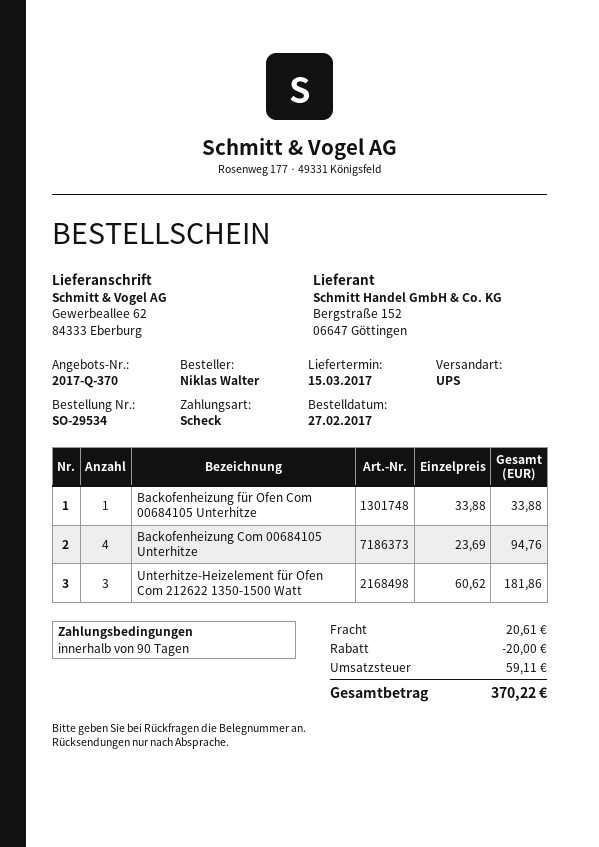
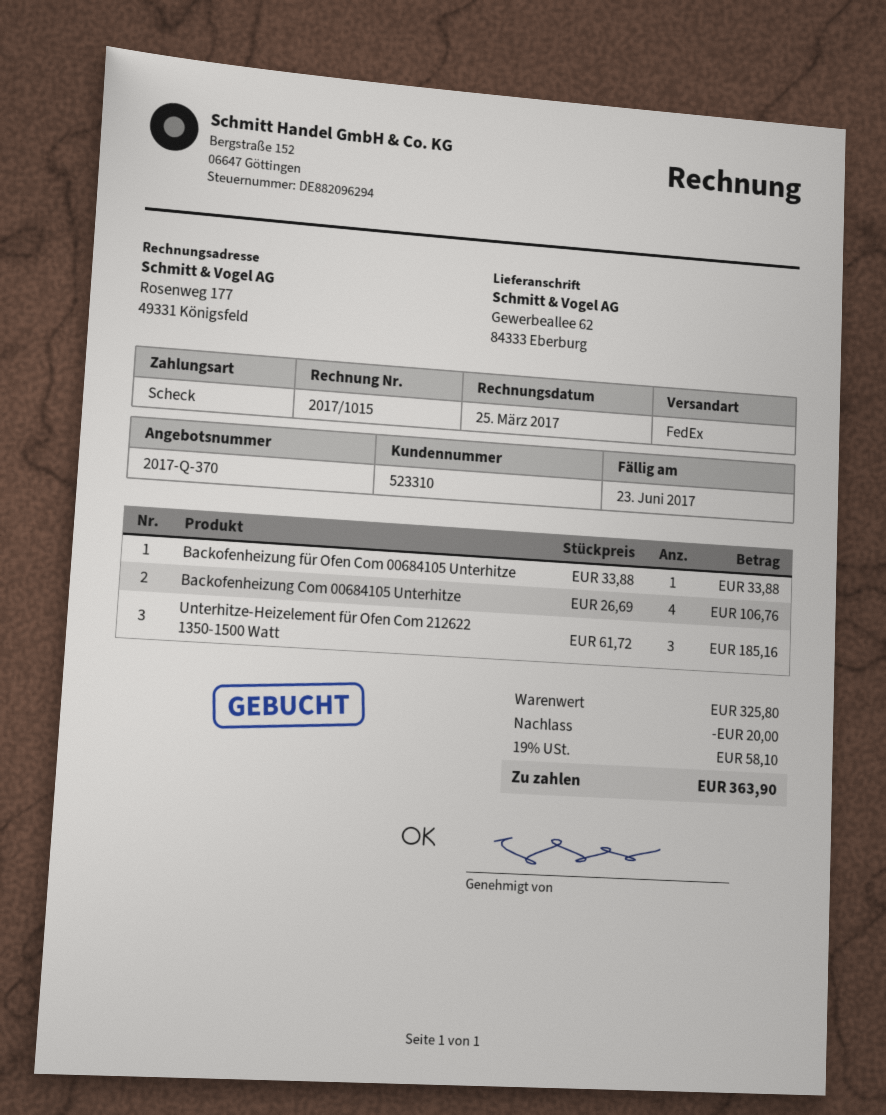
shipping method: UPS -> FedEx
Backofenheizung Com 00684105 Unterhitze: 4 x 23.69 = 94.76 -> 4 x 26.69 = 106.76
Unterhitze-Heizelement für Ofen Com 212622 1350-1500 Watt: 3 x 60.62 = 181.86 -> 3 x 61.72 = 185.16
shipping: 20.61 -> none
tax: 59.11 -> 58.10
total: 370.22 -> 363.90

